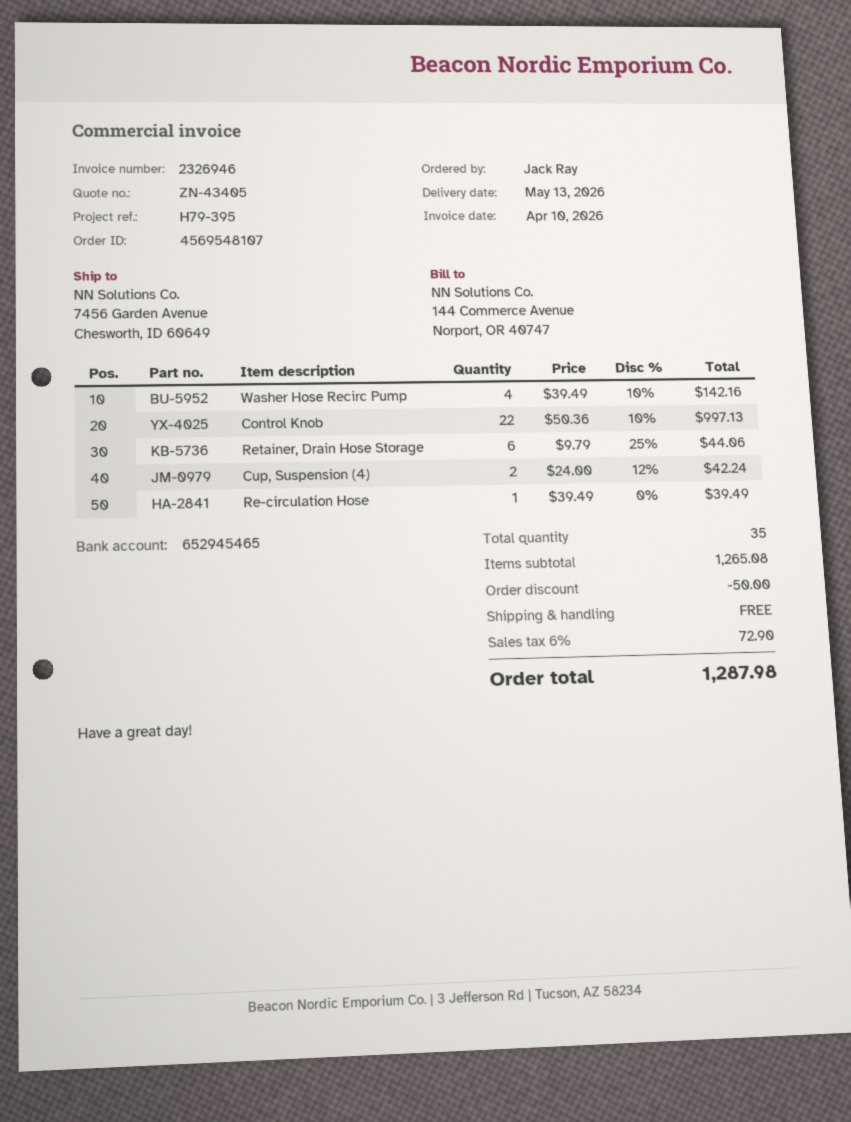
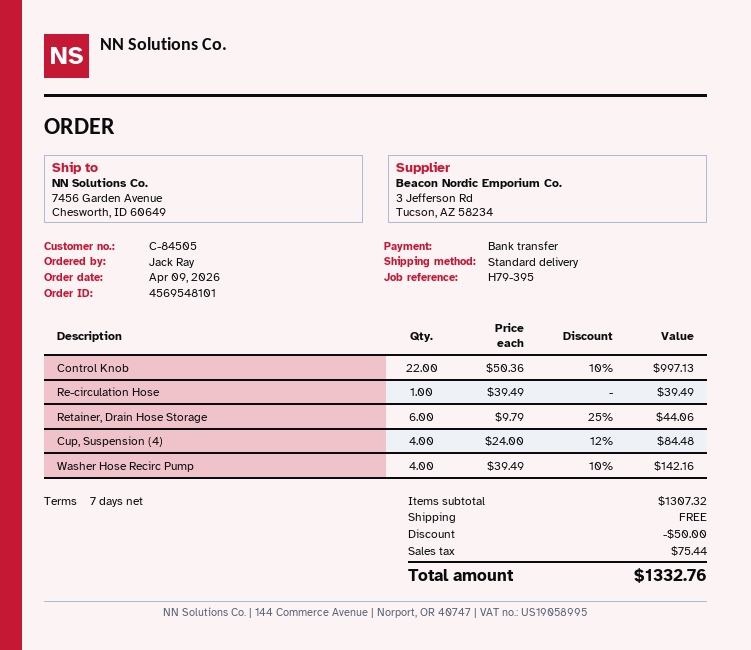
order number: 4569548107 -> 4569548101
Cup, Suspension (4): 2 x 24.00 - 12% = 42.24 -> 4 x 24.00 - 12% = 84.48
subtotal: 1265.08 -> 1307.32
tax: 72.90 -> 75.44
total: 1287.98 -> 1332.76

